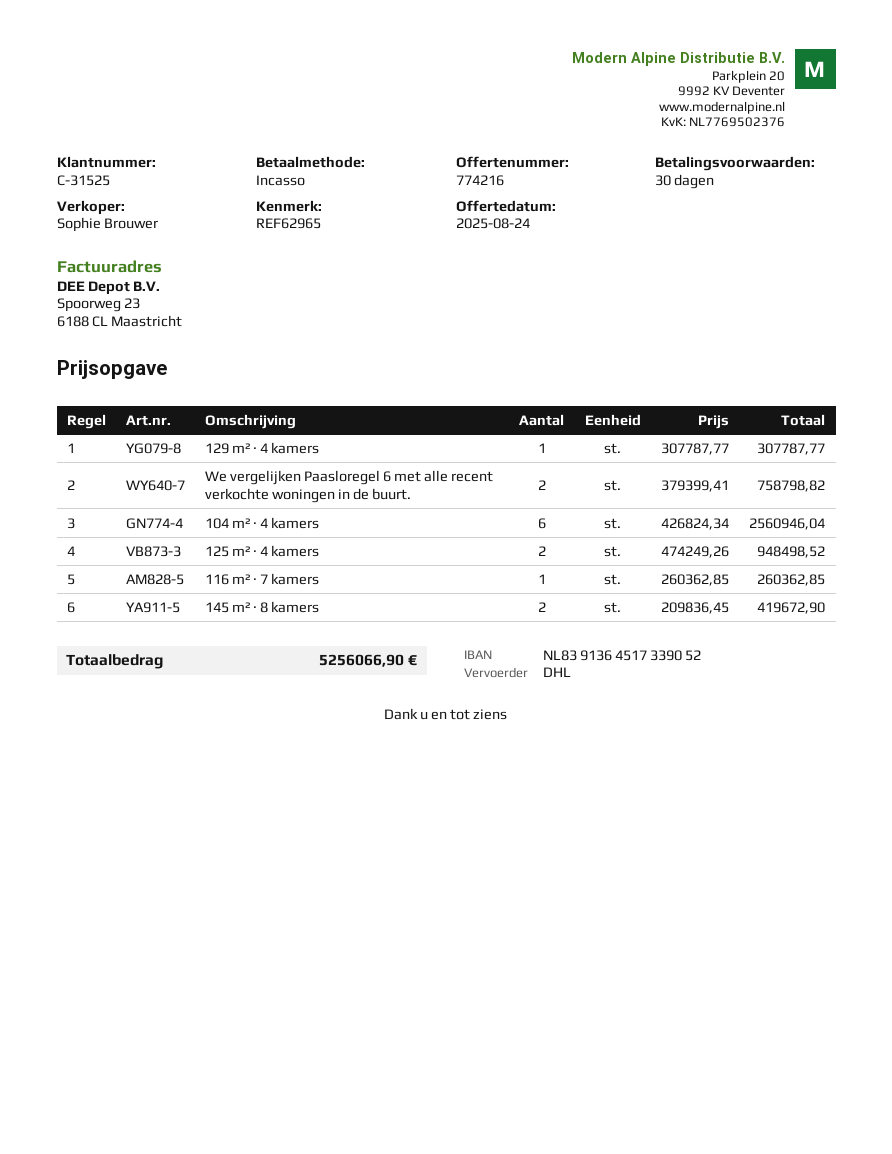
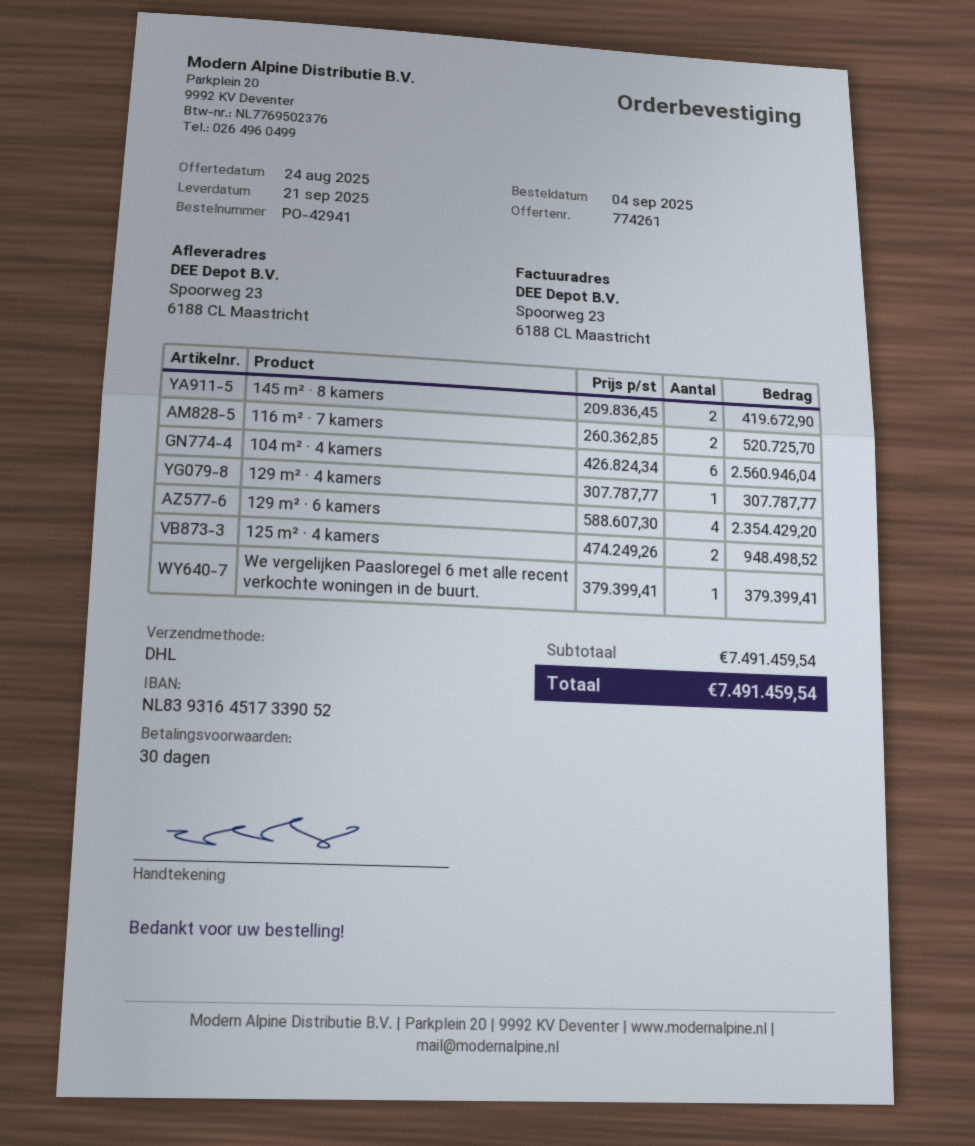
quote number: 774216 -> 774261
bank account: NL8391364517339052 -> NL8393164517339052
We vergelijken Paasloregel 6 met alle recent verkochte woningen in de buurt.: 2 x 379399.41 = 758798.82 -> 1 x 379399.41 = 379399.41
116 m² · 7 kamers: 1 x 260362.85 = 260362.85 -> 2 x 260362.85 = 520725.70
129 m² · 6 kamers: none -> 4 x 588607.30 = 2354429.20
total: 5256066.90 -> 7491459.54

